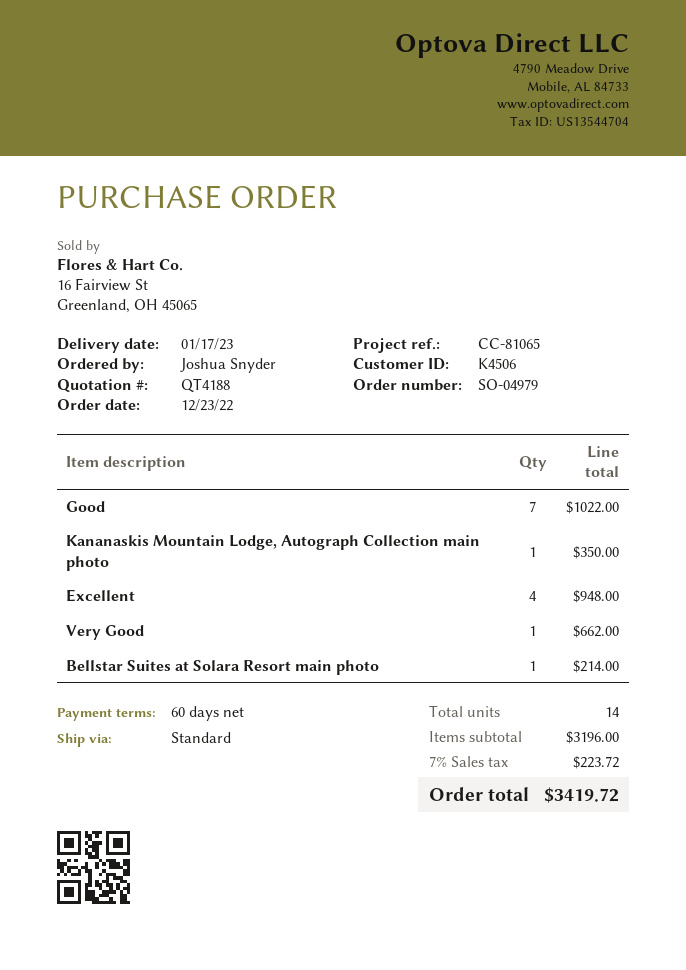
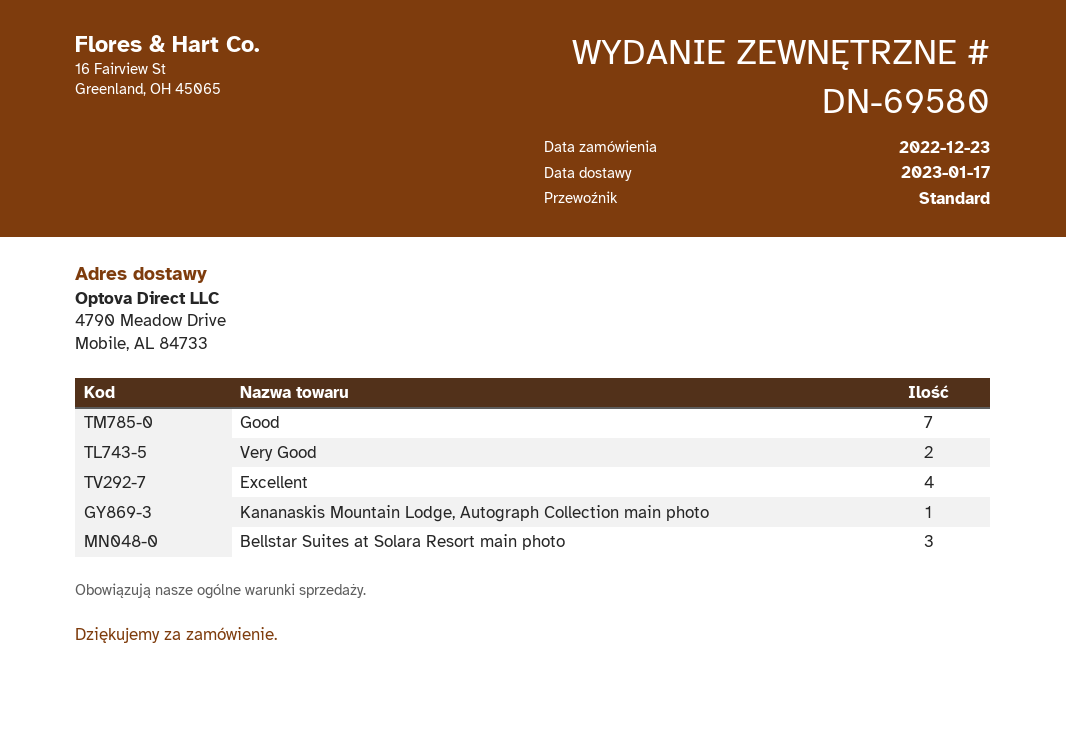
Very Good: 1 -> 2
Bellstar Suites at Solara Resort main photo: 1 -> 3

